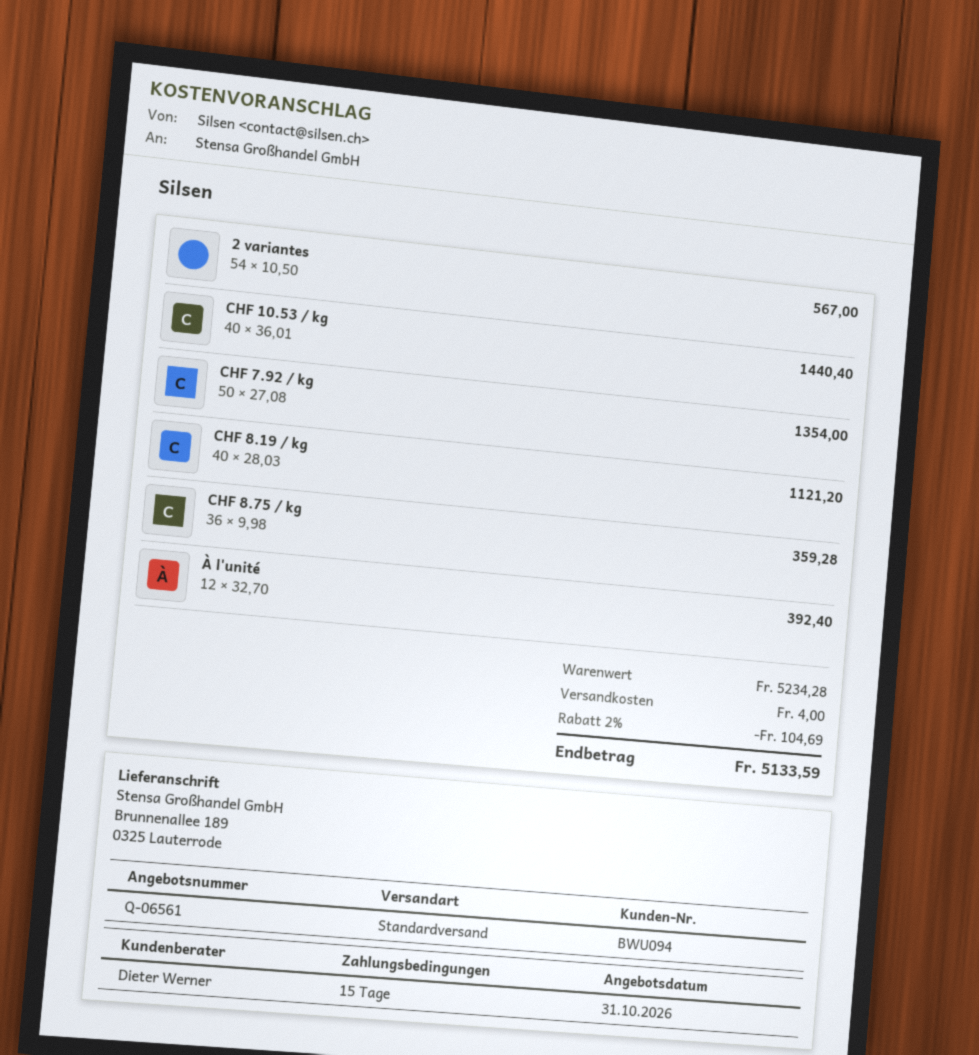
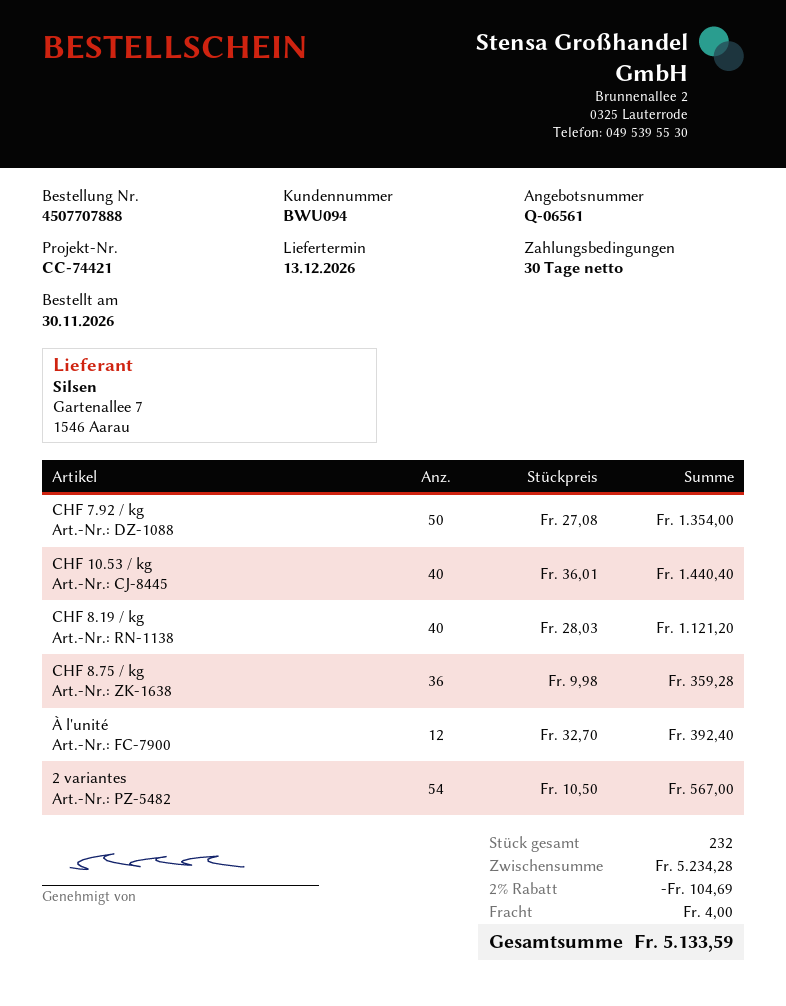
payment terms: 15 days -> 30 days

